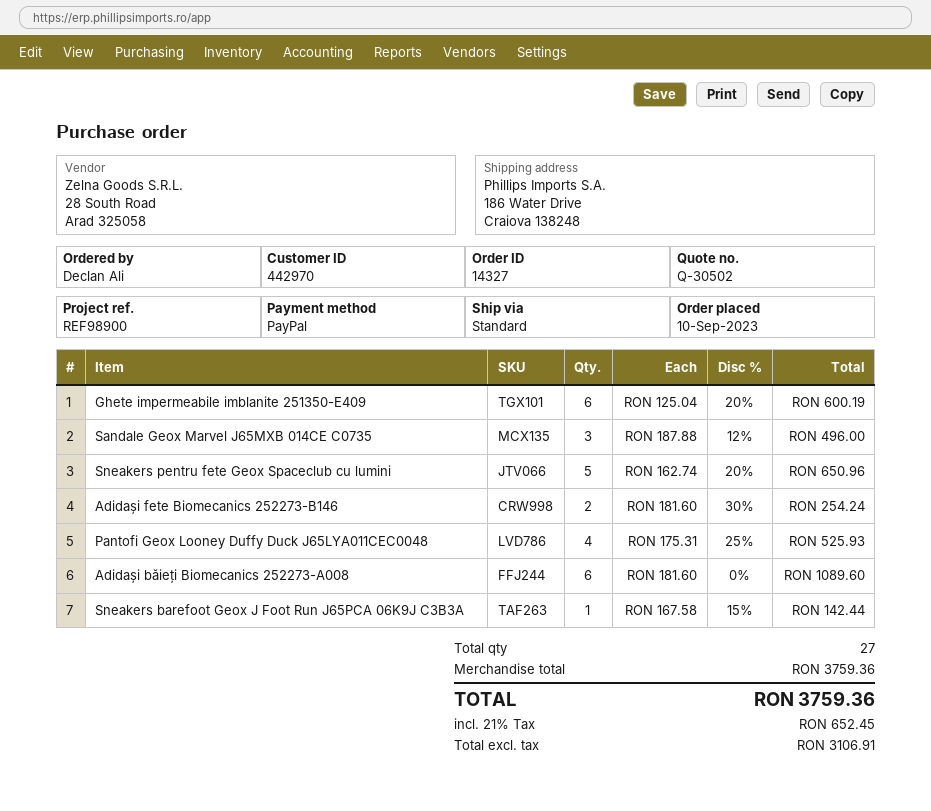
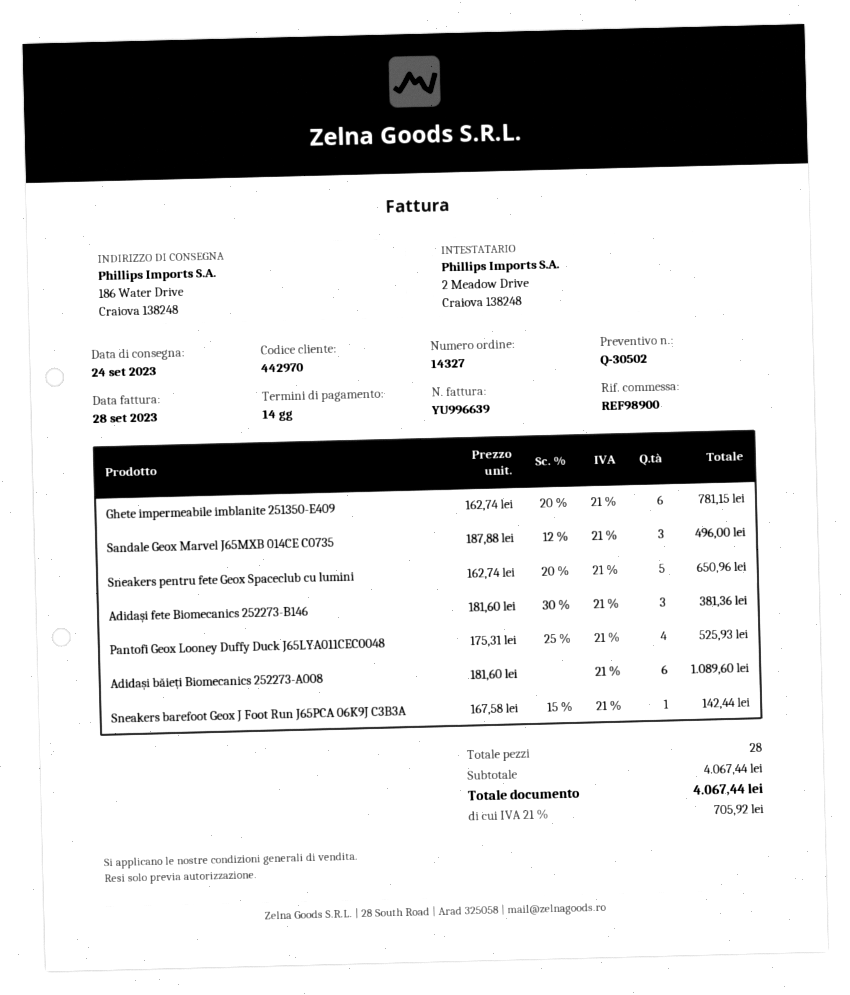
Ghete impermeabile imblanite 251350-E409: 6 x 125.04 - 20% = 600.19 -> 6 x 162.74 - 20% = 781.15
Adidași fete Biomecanics 252273-B146: 2 x 181.60 - 30% = 254.24 -> 3 x 181.60 - 30% = 381.36
total quantity: 27 -> 28
subtotal: 3759.36 -> 4067.44
tax: 21% = 652.45 -> 21% = 705.92
total: 3759.36 -> 4067.44

